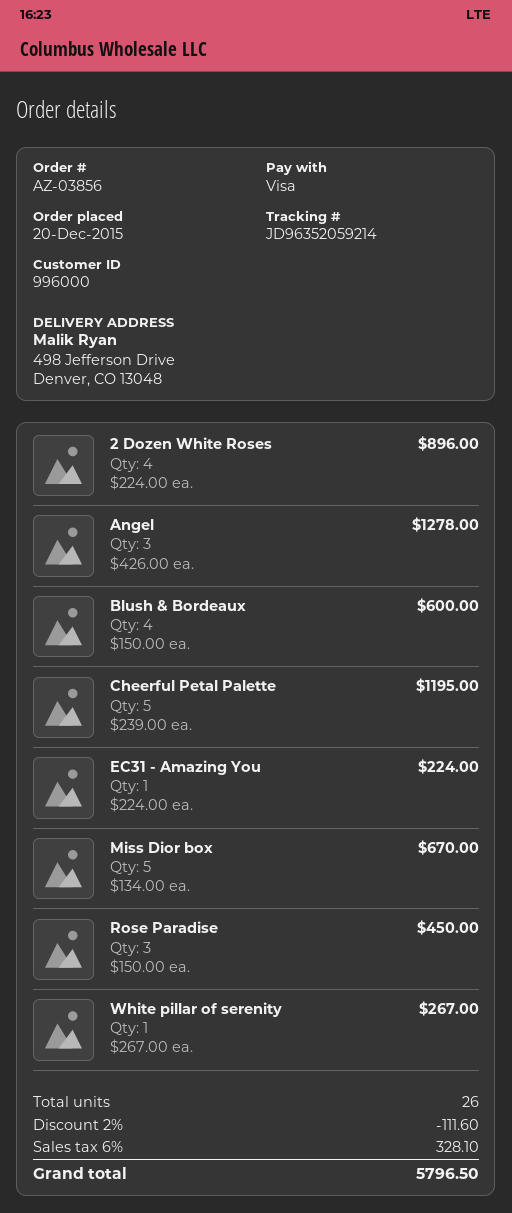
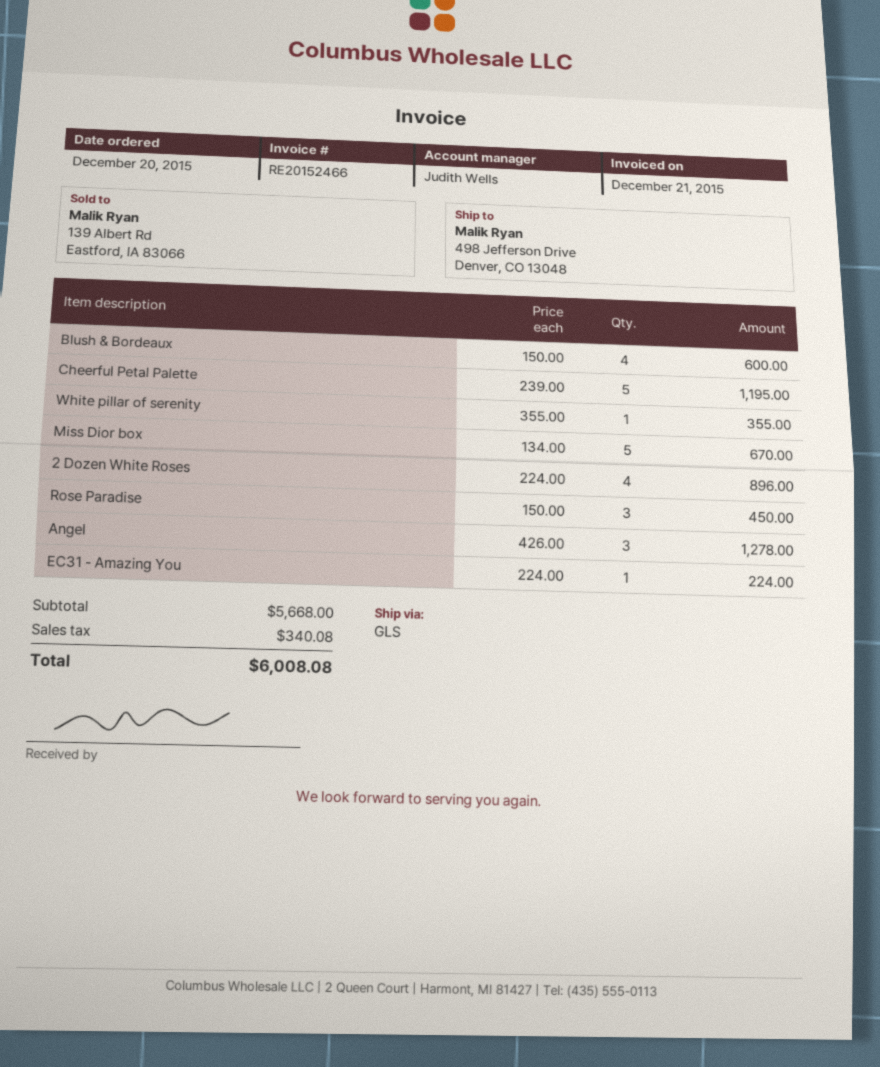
White pillar of serenity: 1 x 267.00 = 267.00 -> 1 x 355.00 = 355.00
discount: 2% = 111.60 -> none
tax: 328.10 -> 340.08
total: 5796.50 -> 6008.08

